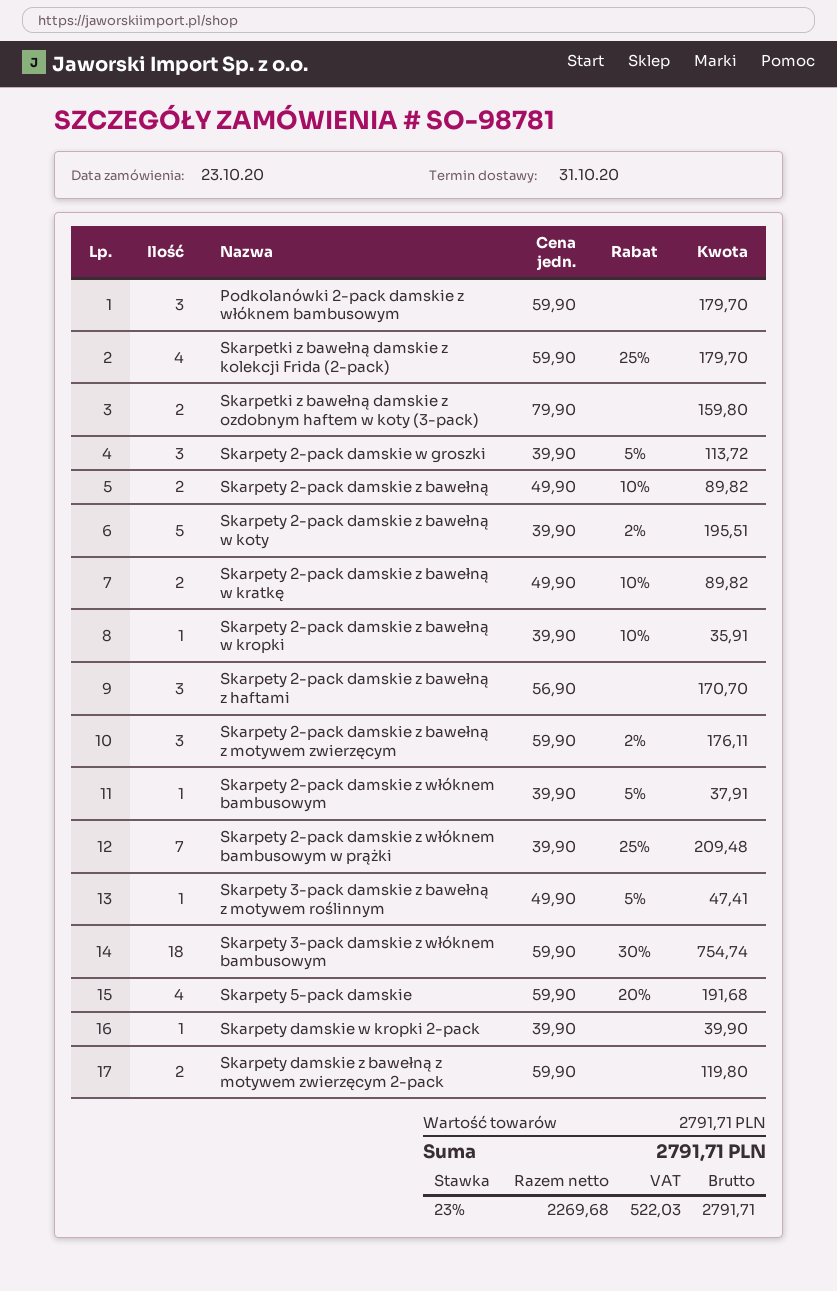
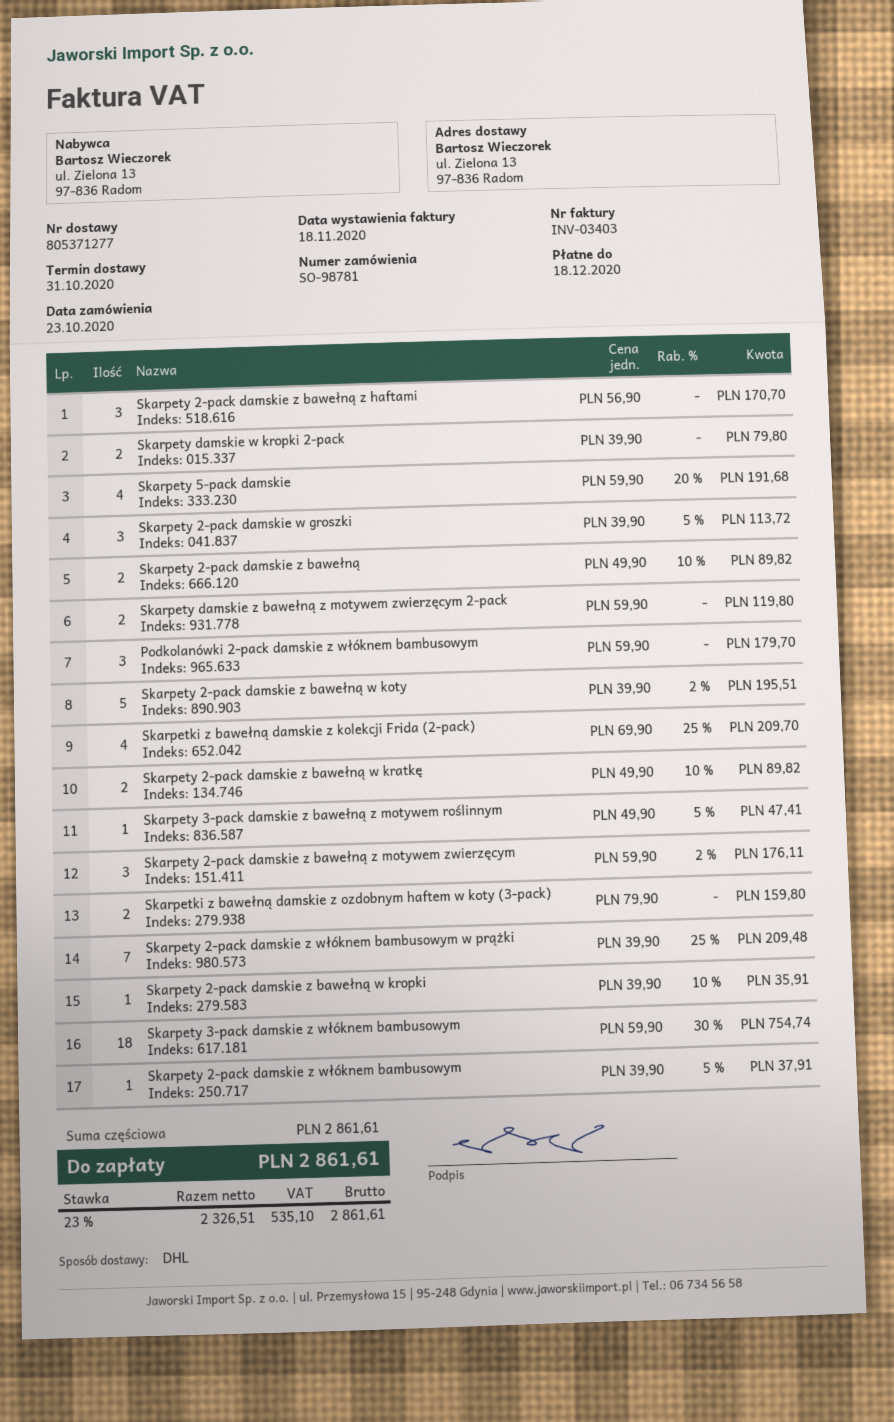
Skarpetki z bawełną damskie z kolekcji Frida (2-pack): 4 x 59.90 - 25% = 179.70 -> 4 x 69.90 - 25% = 209.70
Skarpety damskie w kropki 2-pack: 1 x 39.90 = 39.90 -> 2 x 39.90 = 79.80
subtotal: 2791.71 -> 2861.61
net: 2269.68 -> 2326.51
tax: 23% = 522.03 -> 23% = 535.10
total: 2791.71 -> 2861.61

